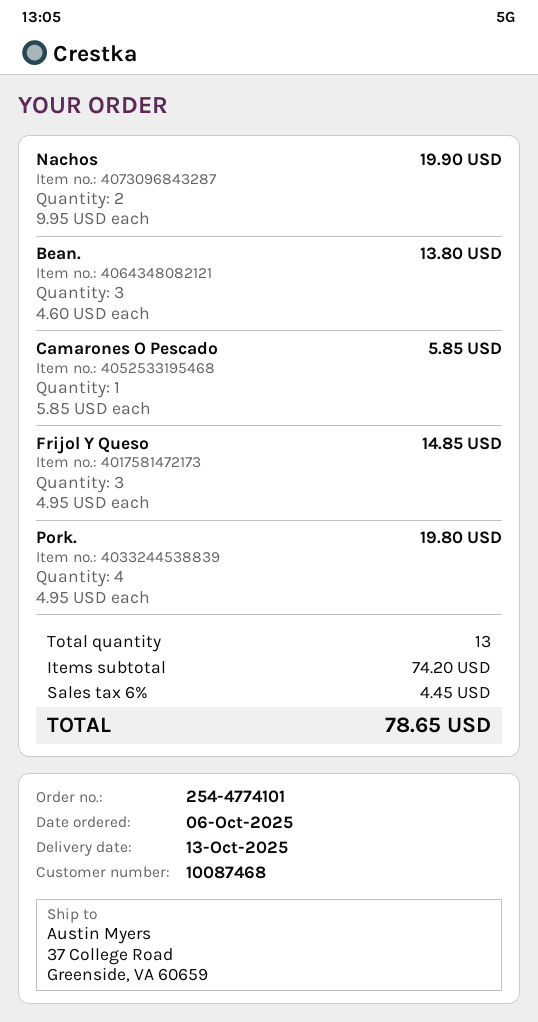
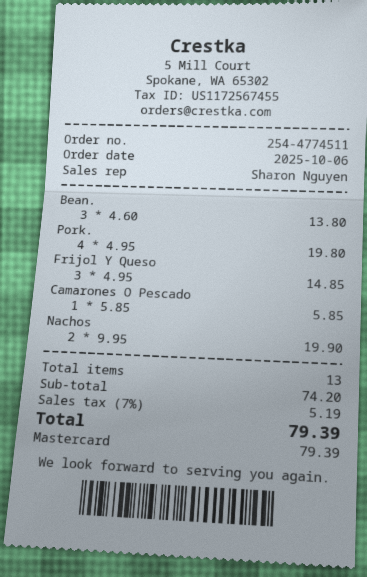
order number: 254-4774101 -> 254-4774511
tax: 6% = 4.45 -> 7% = 5.19
total: 78.65 -> 79.39

